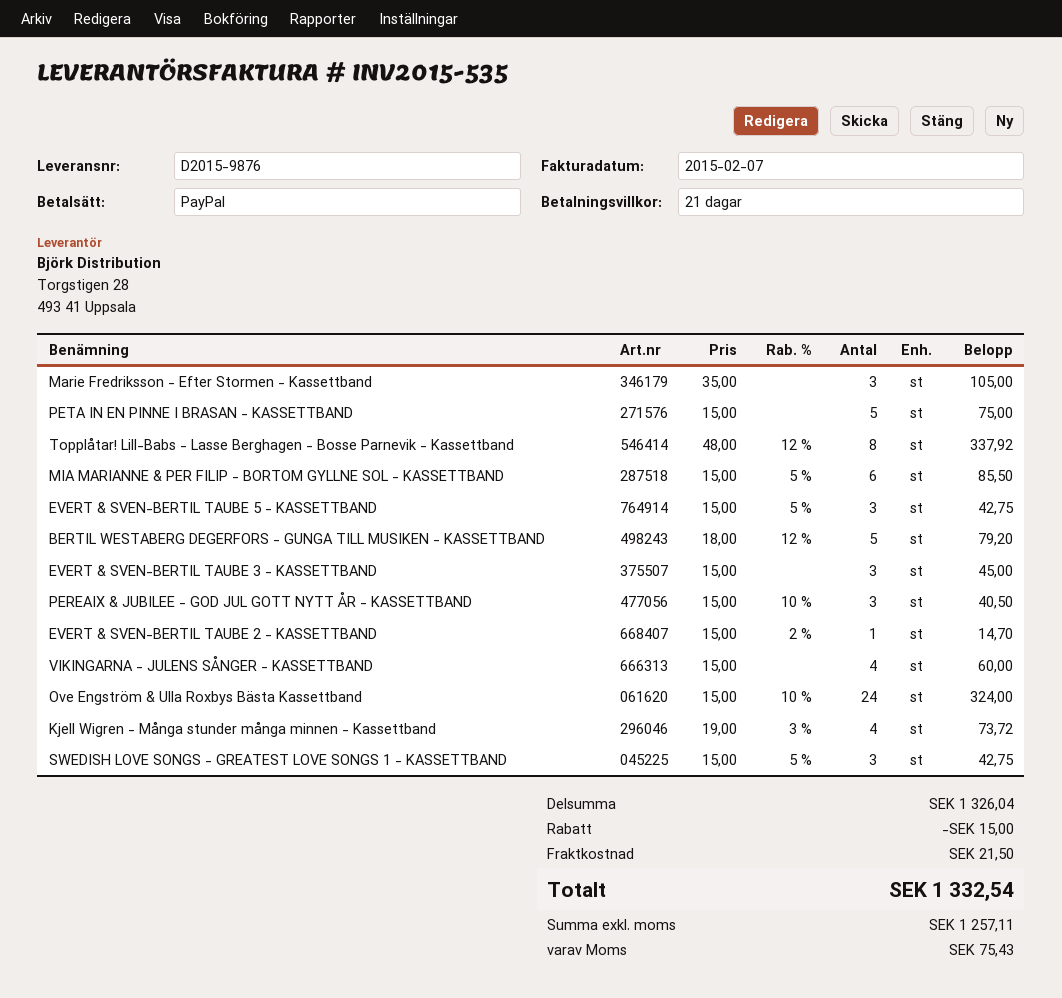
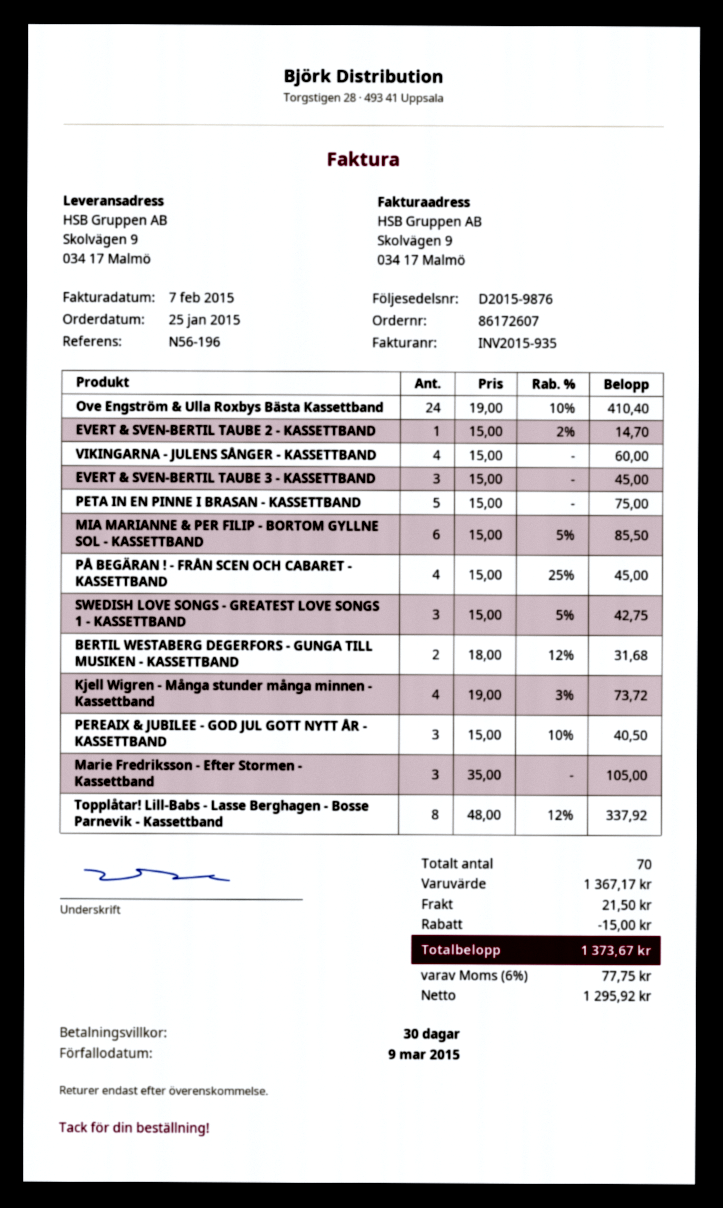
invoice number: INV2015-535 -> INV2015-935
payment terms: 21 days -> 30 days
EVERT & SVEN-BERTIL TAUBE 5 - KASSETTBAND: 3 x 15.00 - 5% = 42.75 -> none
BERTIL WESTABERG DEGERFORS - GUNGA TILL MUSIKEN - KASSETTBAND: 5 x 18.00 - 12% = 79.20 -> 2 x 18.00 - 12% = 31.68
Ove Engström & Ulla Roxbys Bästa Kassettband: 24 x 15.00 - 10% = 324.00 -> 24 x 19.00 - 10% = 410.40
PÅ BEGÄRAN ! - FRÅN SCEN OCH CABARET - KASSETTBAND: none -> 4 x 15.00 - 25% = 45.00
subtotal: 1326.04 -> 1367.17
net: 1257.11 -> 1295.92
tax: 75.43 -> 77.75
total: 1332.54 -> 1373.67

